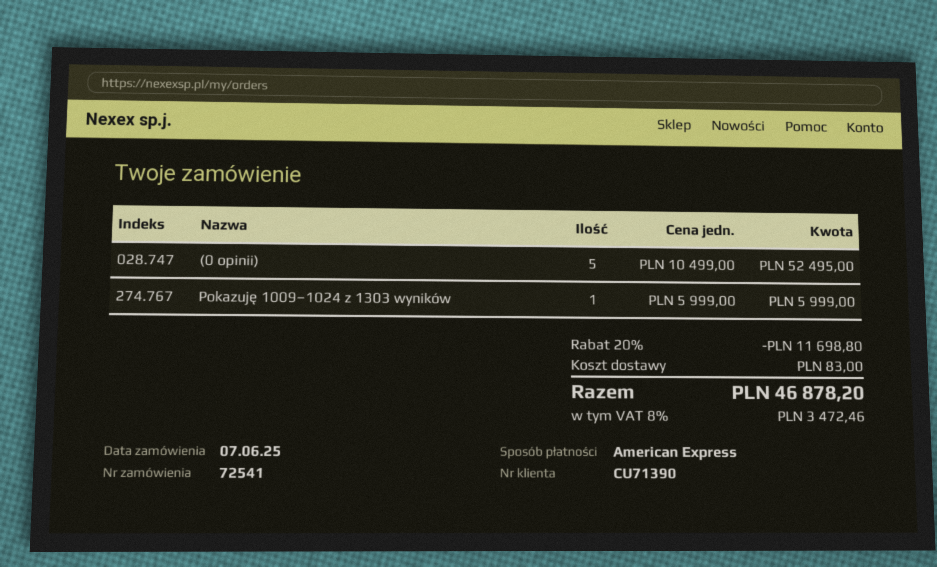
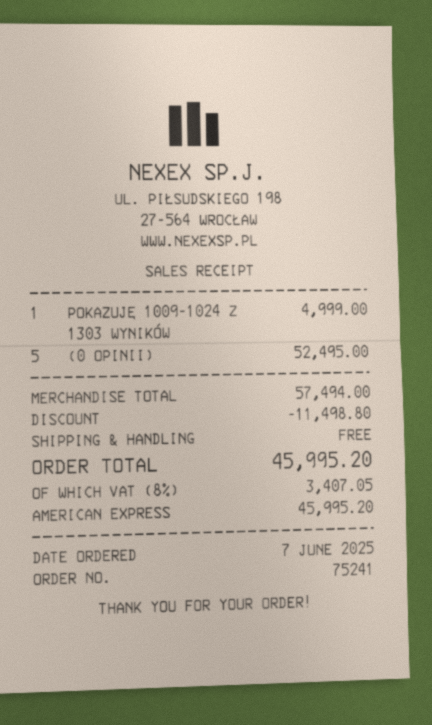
order number: 72541 -> 75241
Pokazuję 1009–1024 z 1303 wyników: 1 for 5999.00 -> 1 for 4999.00
discount: 11698.80 -> 11498.80
shipping: 83.00 -> 0.00
tax: 8% = 3472.46 -> 8% = 3407.05
total: 46878.20 -> 45995.20

